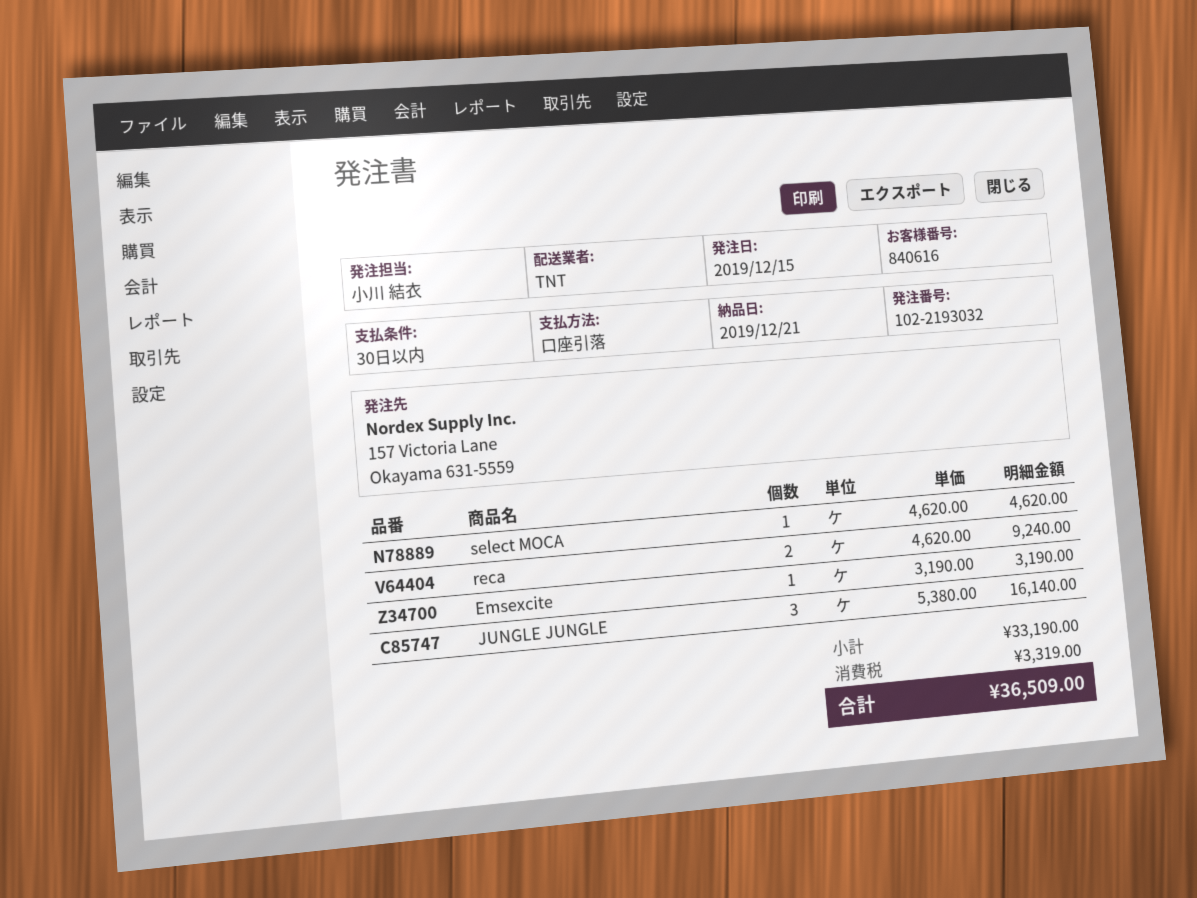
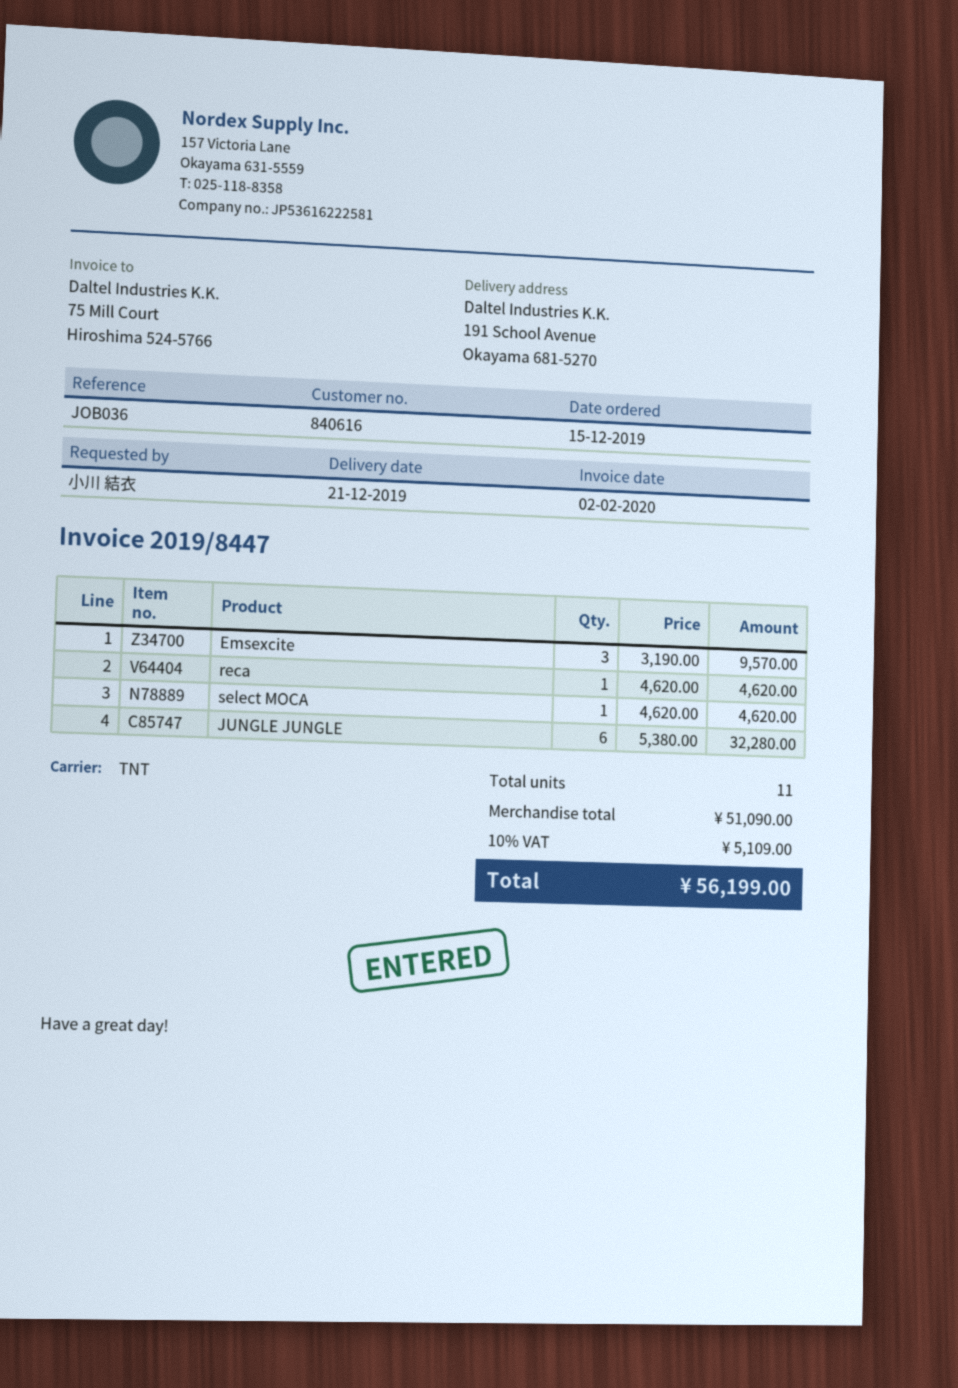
reca: 2 x 4620.00 = 9240.00 -> 1 x 4620.00 = 4620.00
Emsexcite: 1 x 3190.00 = 3190.00 -> 3 x 3190.00 = 9570.00
JUNGLE JUNGLE: 3 x 5380.00 = 16140.00 -> 6 x 5380.00 = 32280.00
subtotal: 33190.00 -> 51090.00
tax: 3319.00 -> 5109.00
total: 36509.00 -> 56199.00

